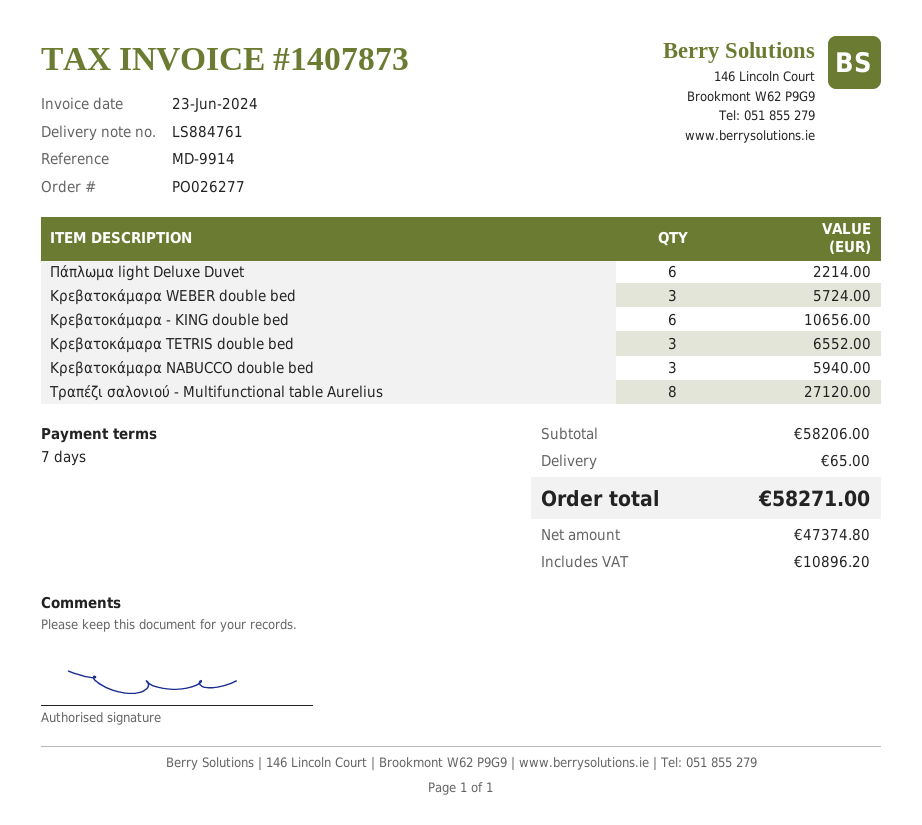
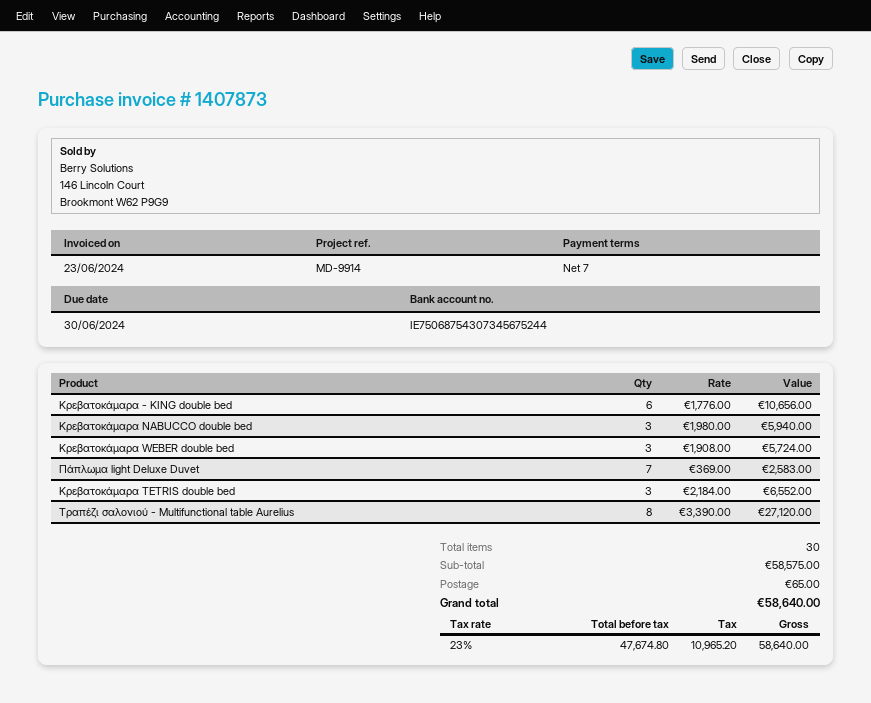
Πάπλωμα light Deluxe Duvet: 6 for 2214.00 -> 7 for 2583.00
subtotal: 58206.00 -> 58575.00
net: 47374.80 -> 47674.80
tax: 10896.20 -> 10965.20
total: 58271.00 -> 58640.00

